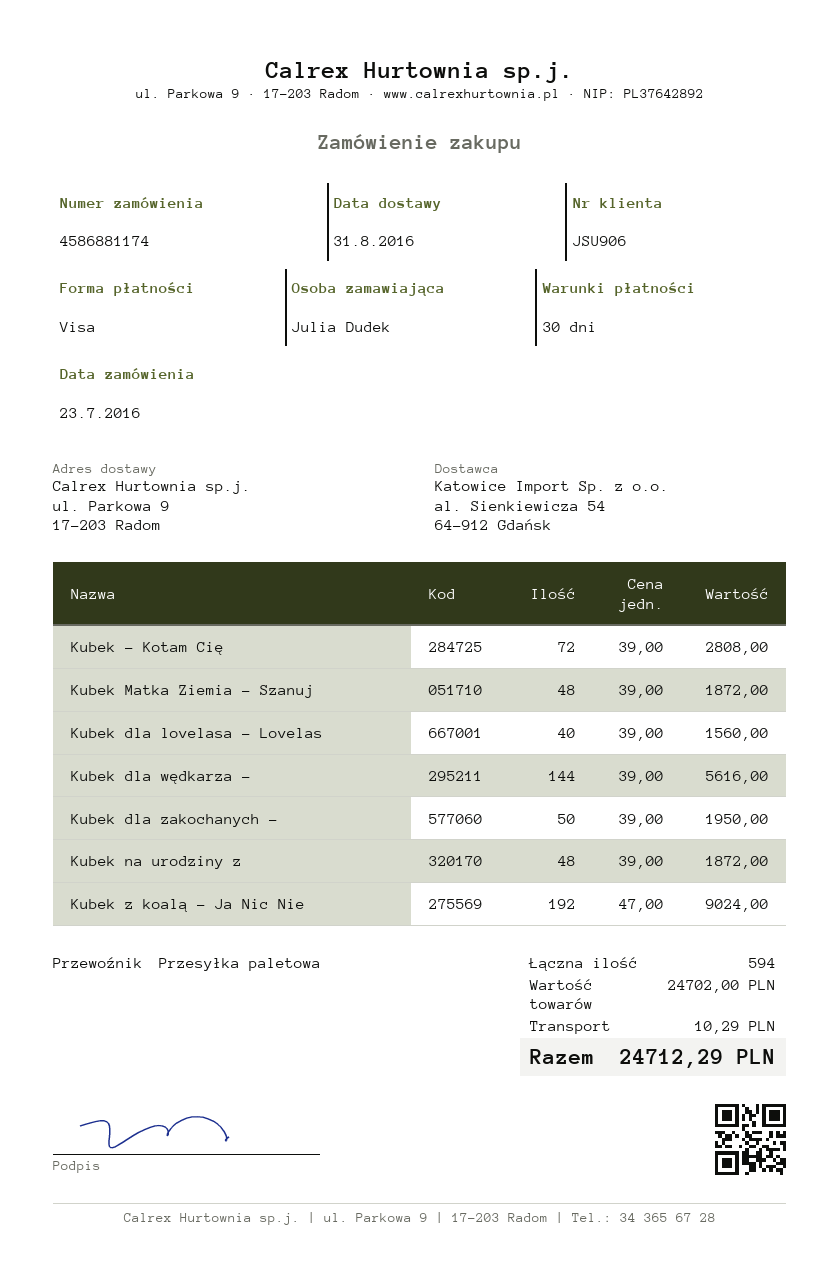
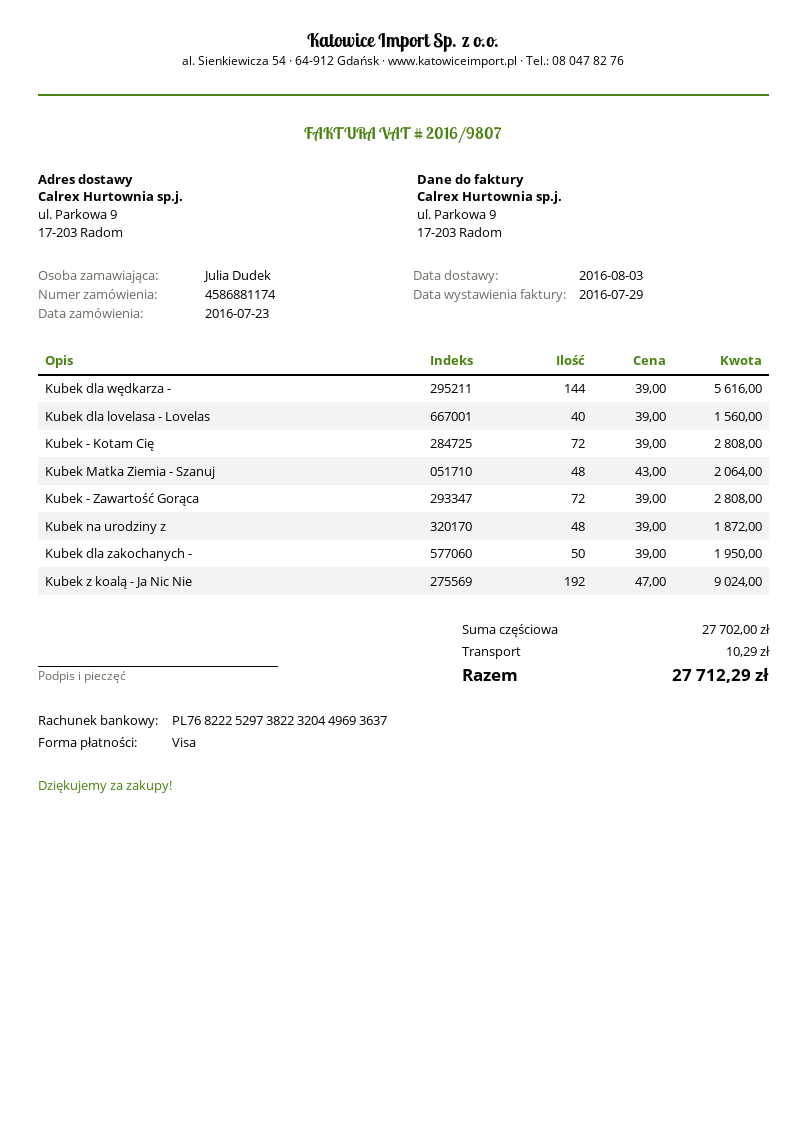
delivery date: 2016-08-31 -> 2016-08-03
Kubek Matka Ziemia - Szanuj: 48 x 39.00 = 1872.00 -> 48 x 43.00 = 2064.00
Kubek - Zawartość Gorąca: none -> 72 x 39.00 = 2808.00
subtotal: 24702.00 -> 27702.00
total: 24712.29 -> 27712.29

